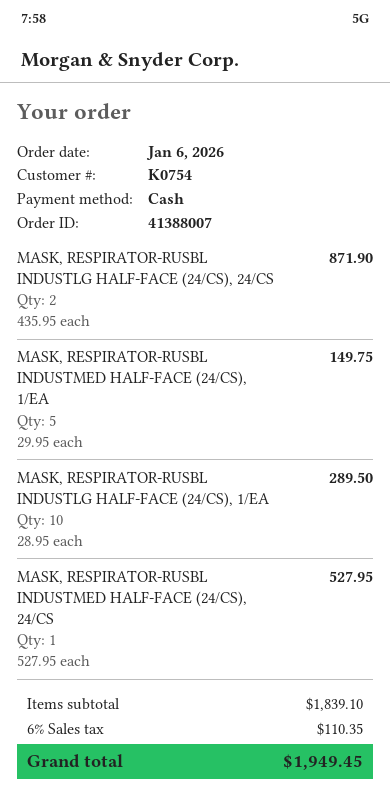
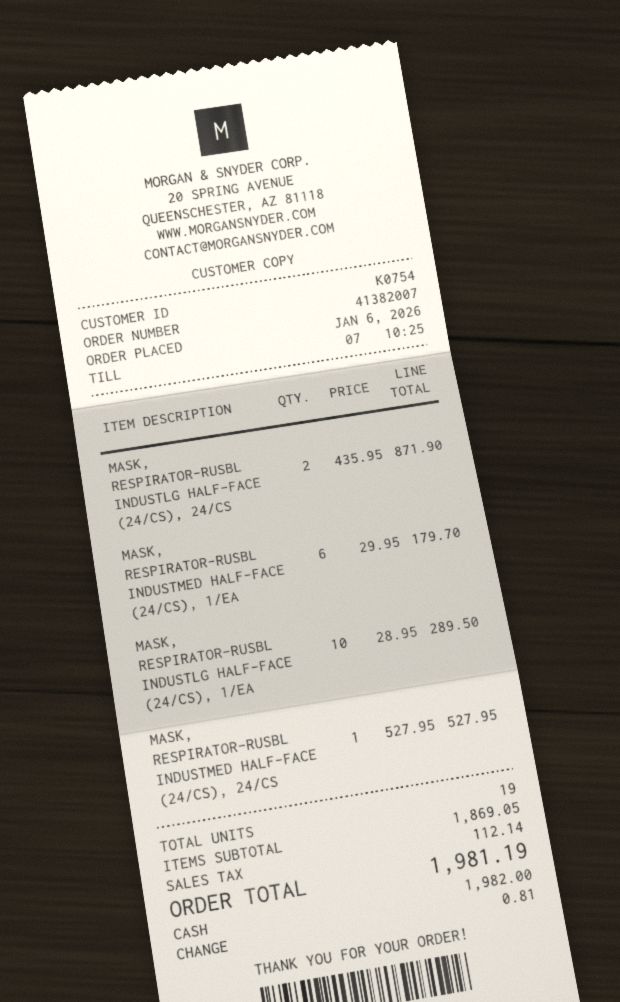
order number: 41388007 -> 41382007
MASK, RESPIRATOR-RUSBL INDUSTMED HALF-FACE (24/CS), 1/EA: 5 x 29.95 = 149.75 -> 6 x 29.95 = 179.70
subtotal: 1839.10 -> 1869.05
tax: 110.35 -> 112.14
total: 1949.45 -> 1981.19

